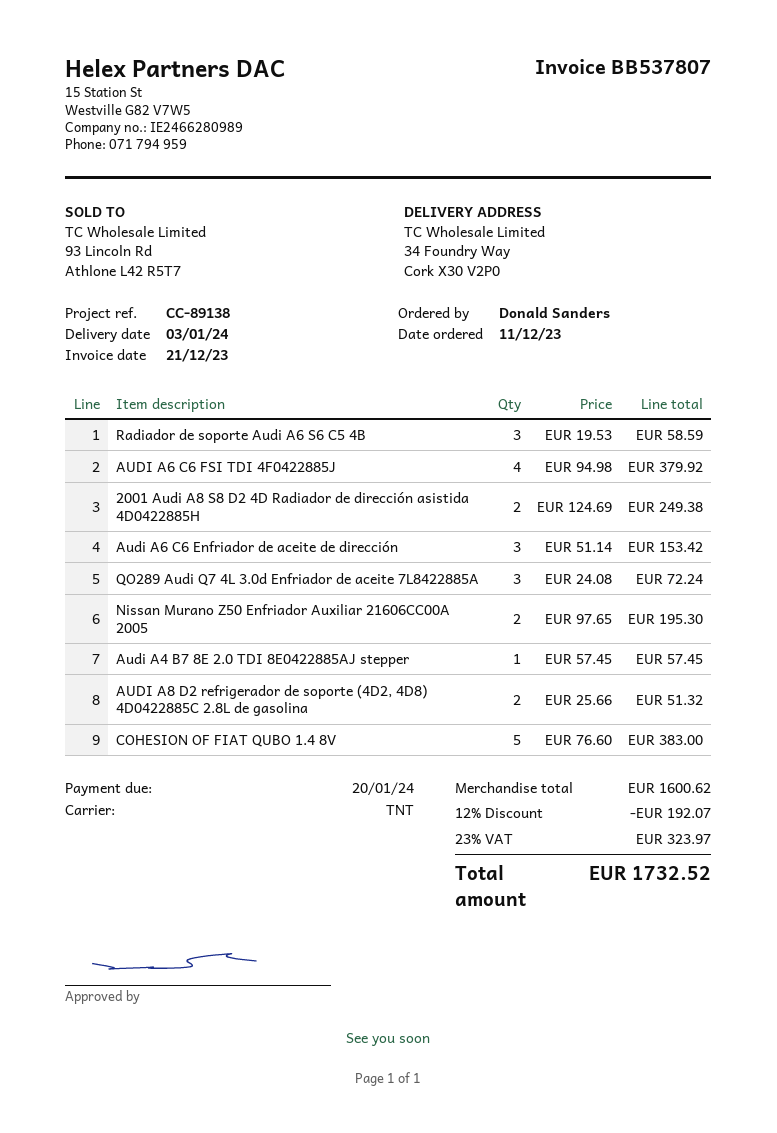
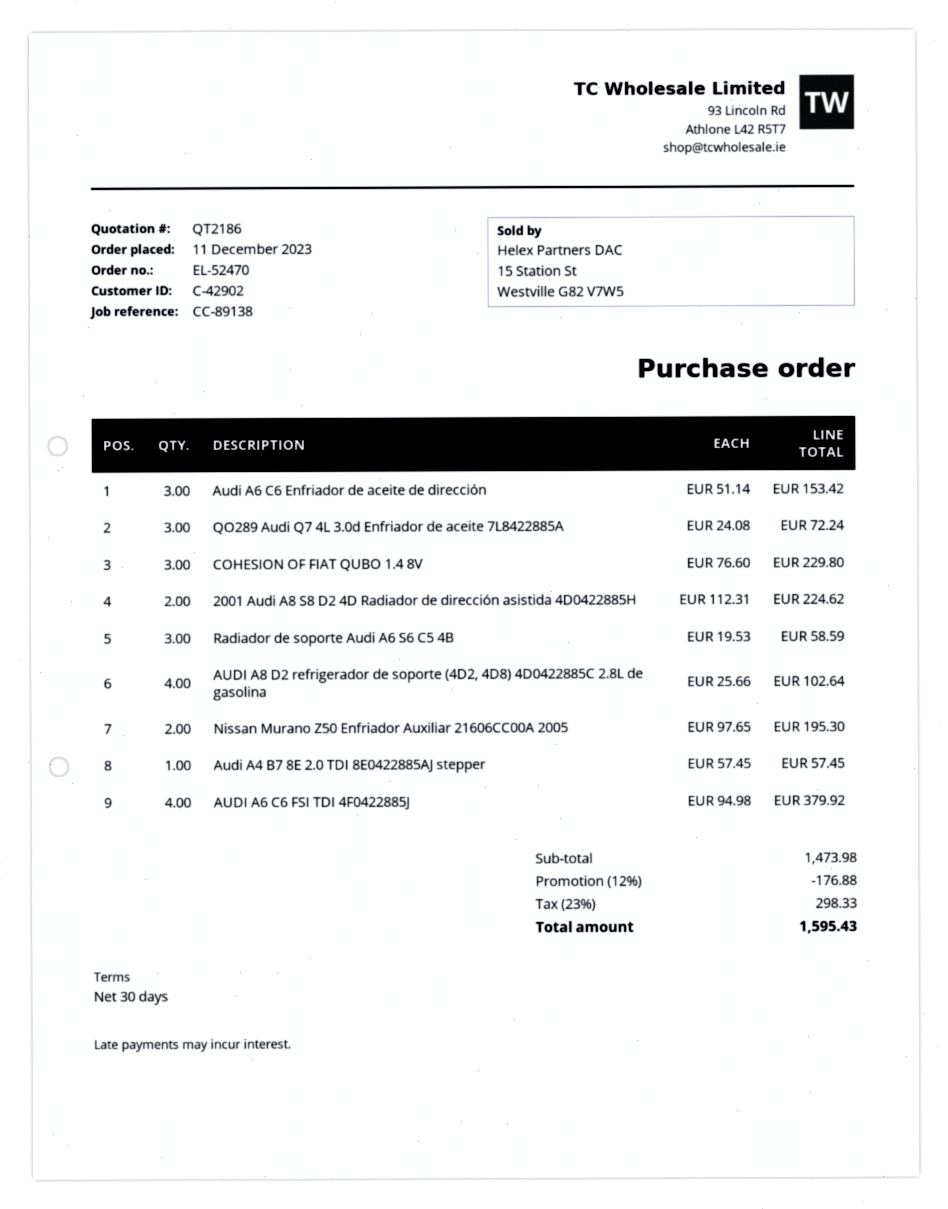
2001 Audi A8 S8 D2 4D Radiador de dirección asistida 4D0422885H: 2 x 124.69 = 249.38 -> 2 x 112.31 = 224.62
AUDI A8 D2 refrigerador de soporte (4D2, 4D8) 4D0422885C 2.8L de gasolina: 2 x 25.66 = 51.32 -> 4 x 25.66 = 102.64
COHESION OF FIAT QUBO 1.4 8V: 5 x 76.60 = 383.00 -> 3 x 76.60 = 229.80
subtotal: 1600.62 -> 1473.98
discount: 12% = 192.07 -> 12% = 176.88
tax: 23% = 323.97 -> 23% = 298.33
total: 1732.52 -> 1595.43

